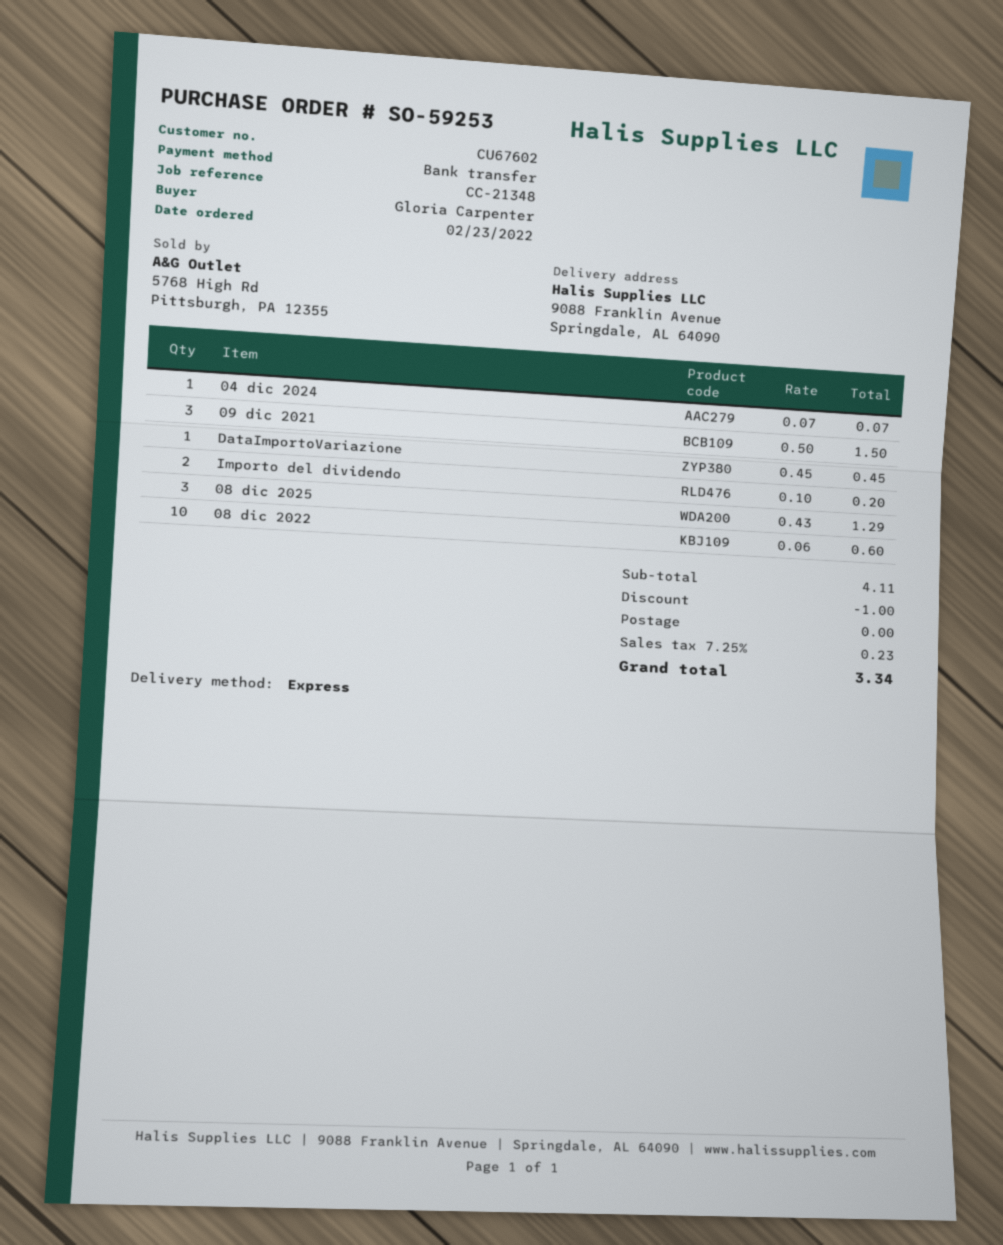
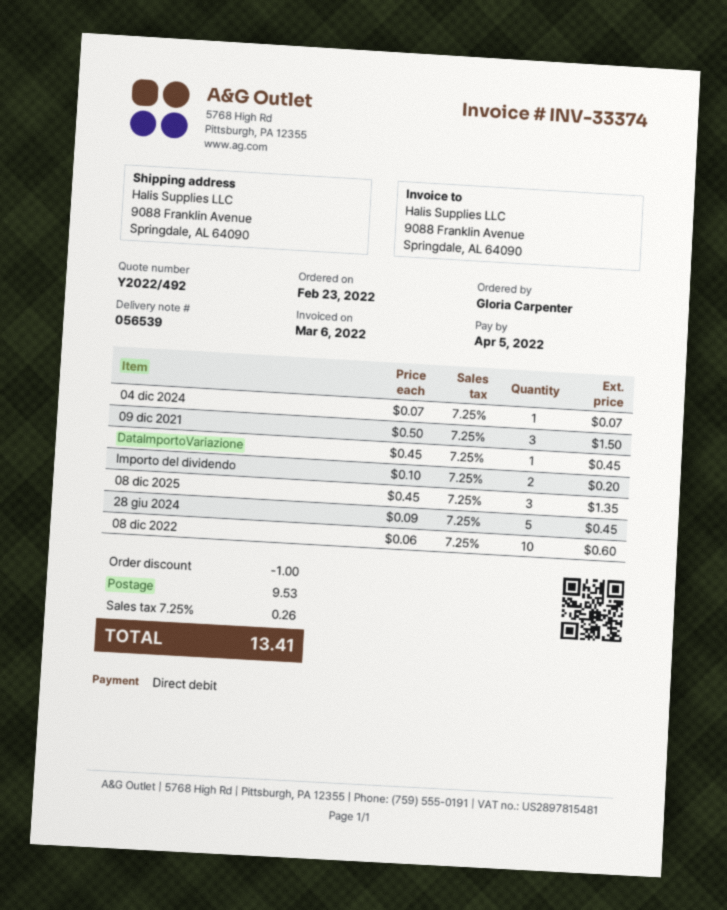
payment method: bank transfer -> direct debit
08 dic 2025: 3 x 0.43 = 1.29 -> 3 x 0.45 = 1.35
28 giu 2024: none -> 5 x 0.09 = 0.45
shipping: 0.00 -> 9.53
tax: 7.25% = 0.23 -> 7.25% = 0.26
total: 3.34 -> 13.41

